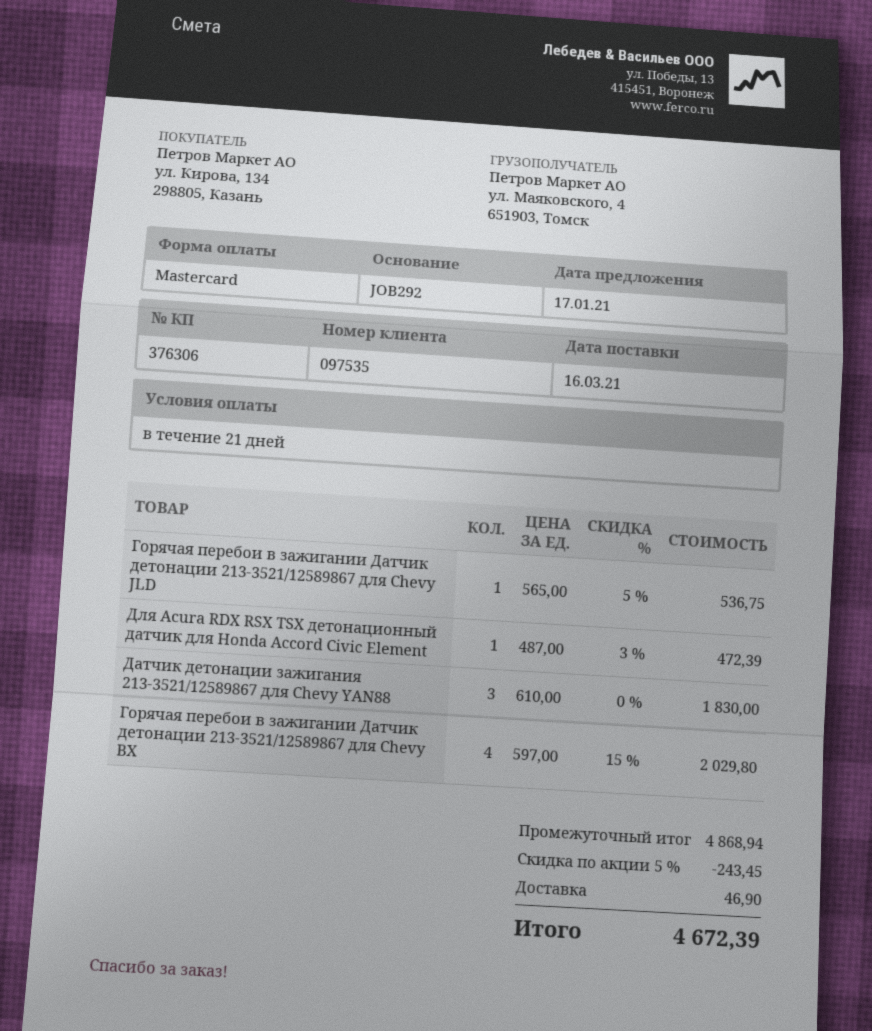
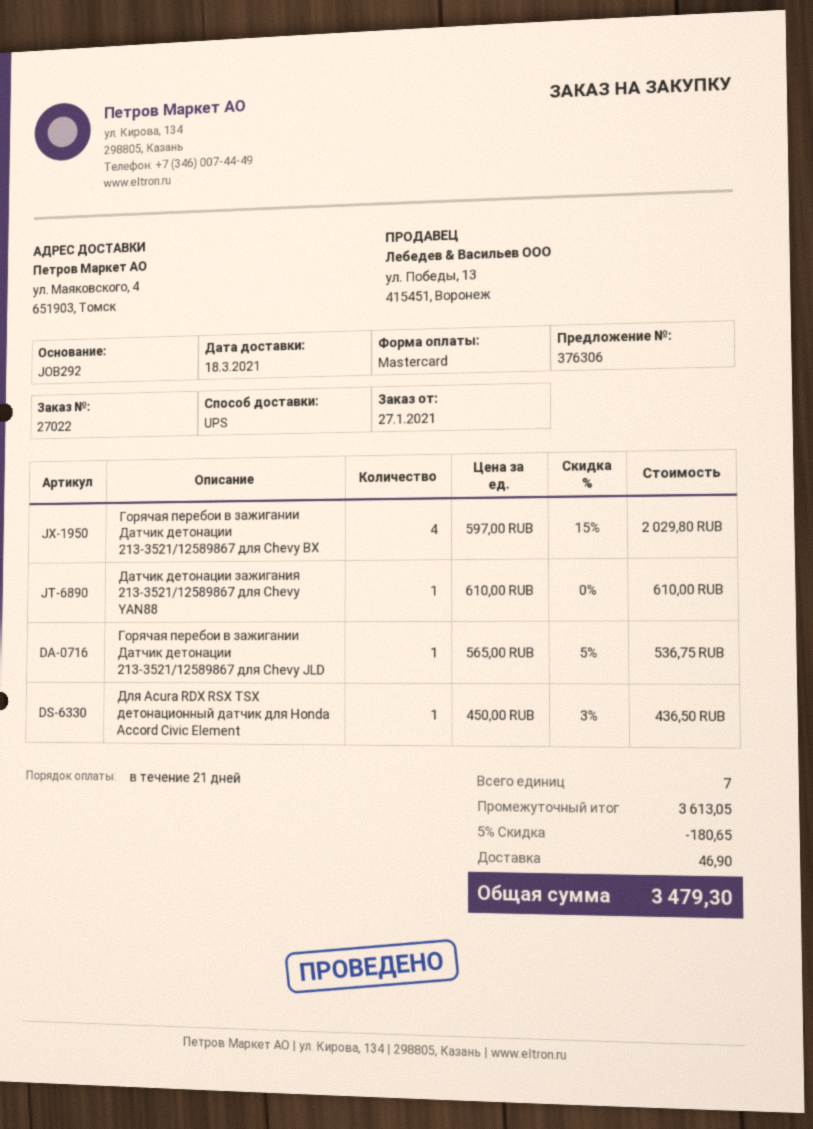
delivery date: 2021-03-16 -> 2021-03-18
Для Acura RDX RSX TSX детонационный датчик для Honda Accord Civic Element: 1 x 487.00 - 3% = 472.39 -> 1 x 450.00 - 3% = 436.50
Датчик детонации зажигания 213-3521/12589867 для Chevy YAN88: 3 x 610.00 = 1830.00 -> 1 x 610.00 = 610.00
subtotal: 4868.94 -> 3613.05
discount: 5% = 243.45 -> 5% = 180.65
total: 4672.39 -> 3479.30

